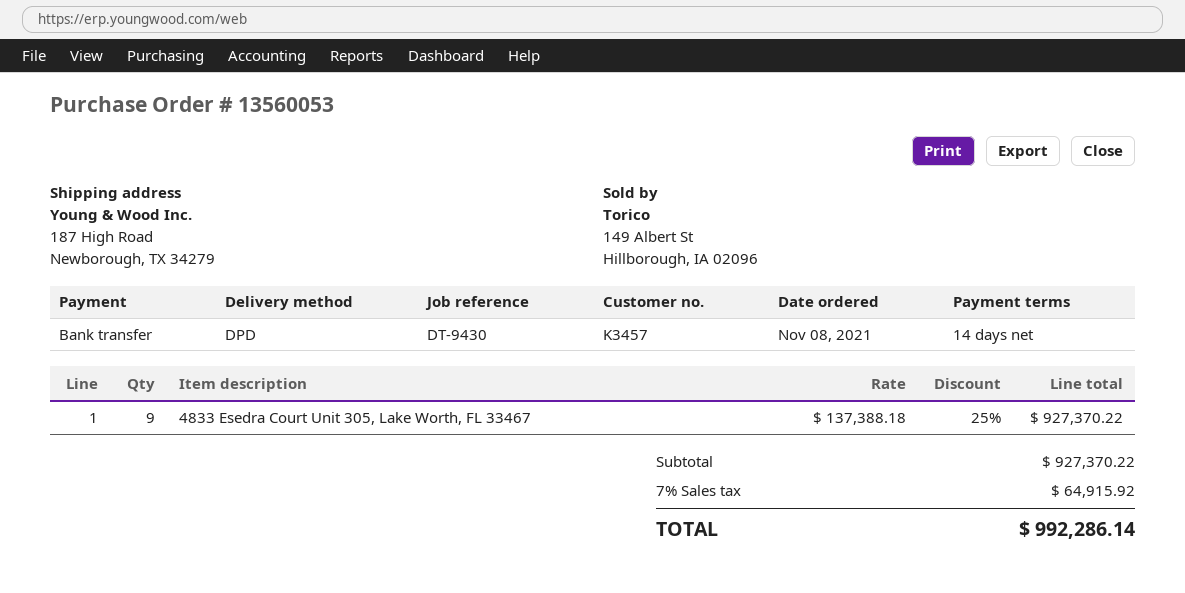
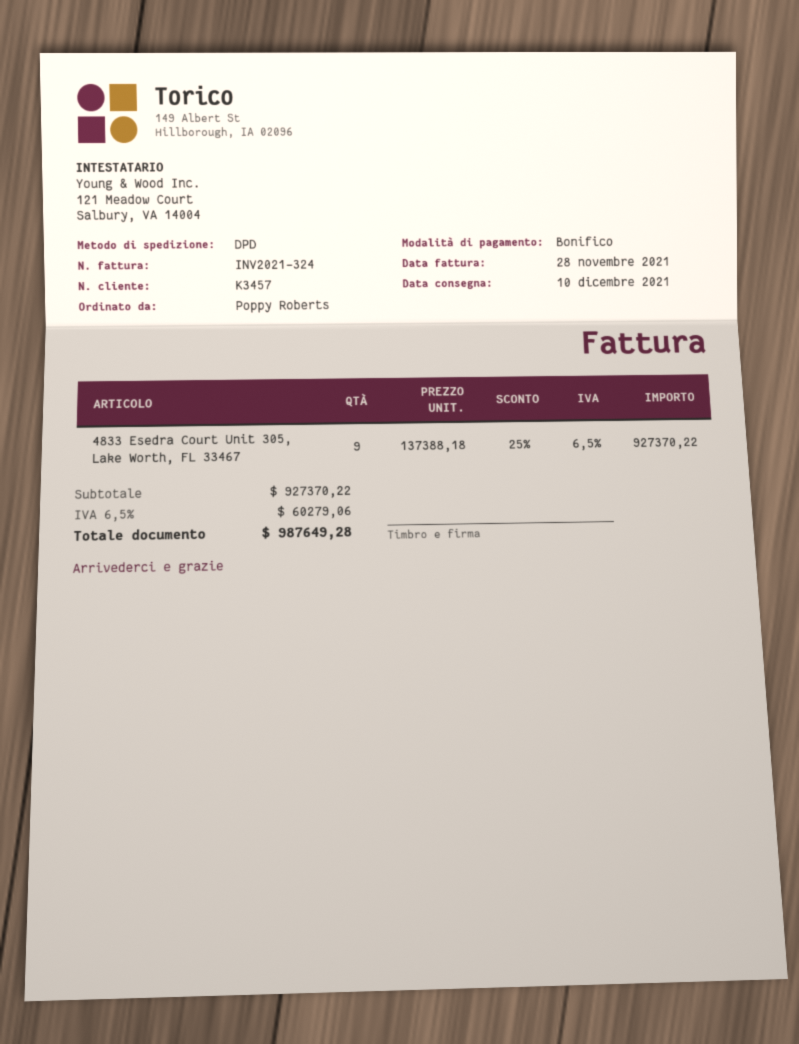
tax: 7% = 64915.92 -> 6.5% = 60279.06
total: 992286.14 -> 987649.28

